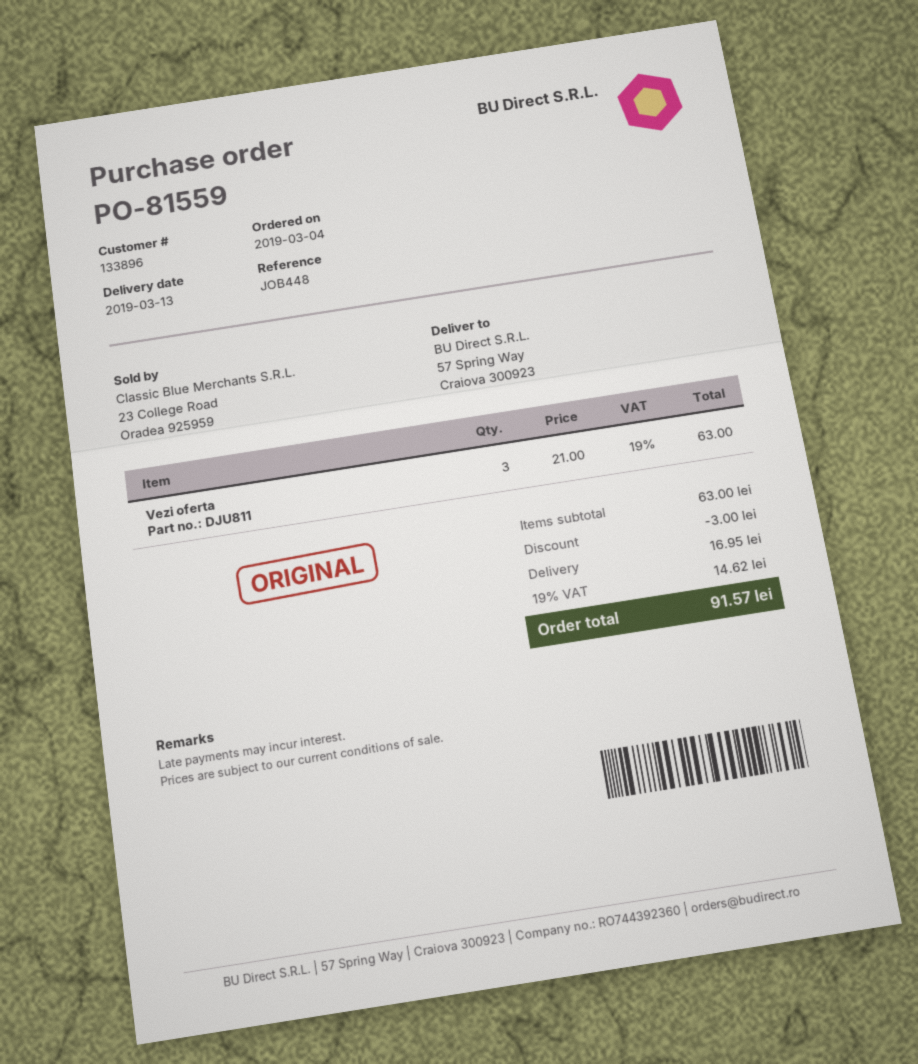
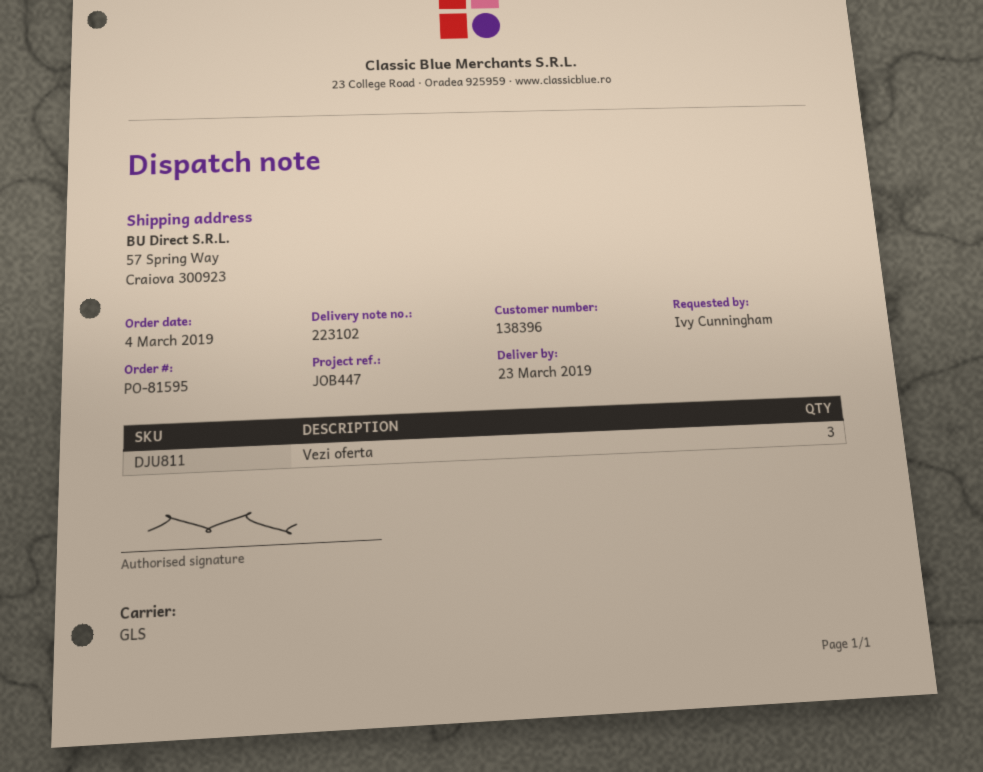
order number: PO-81559 -> PO-81595
delivery date: 2019-03-13 -> 2019-03-23
customer number: 133896 -> 138396
reference: JOB448 -> JOB447

